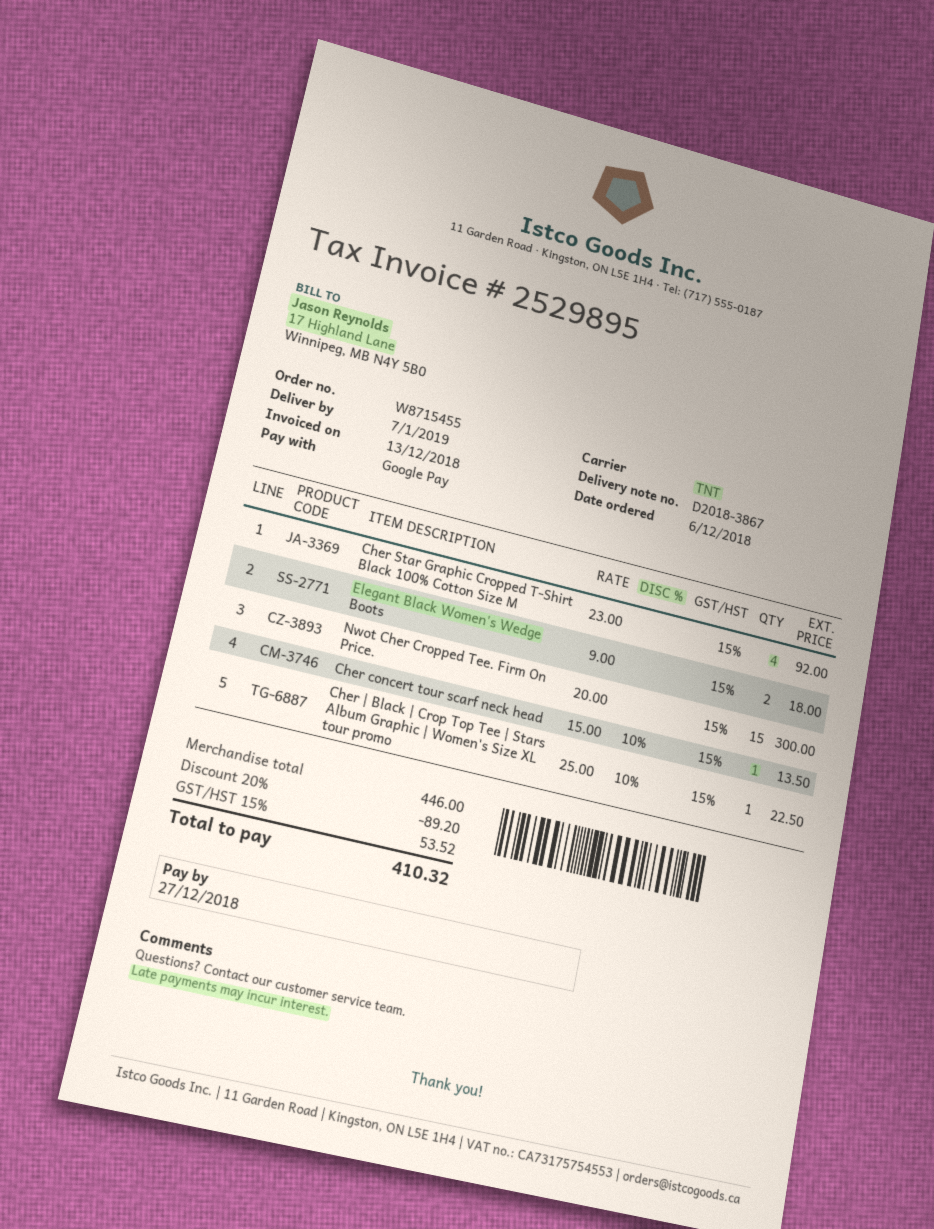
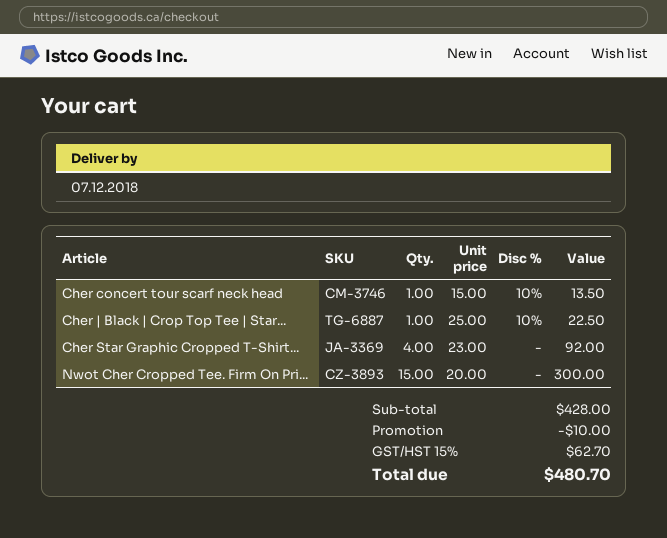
delivery date: 2019-01-07 -> 2018-12-07
Elegant Black Women's Wedge Boots: 2 x 9.00 = 18.00 -> none
subtotal: 446.00 -> 428.00
discount: 89.20 -> 10.00
tax: 15% = 53.52 -> 15% = 62.70
total: 410.32 -> 480.70

